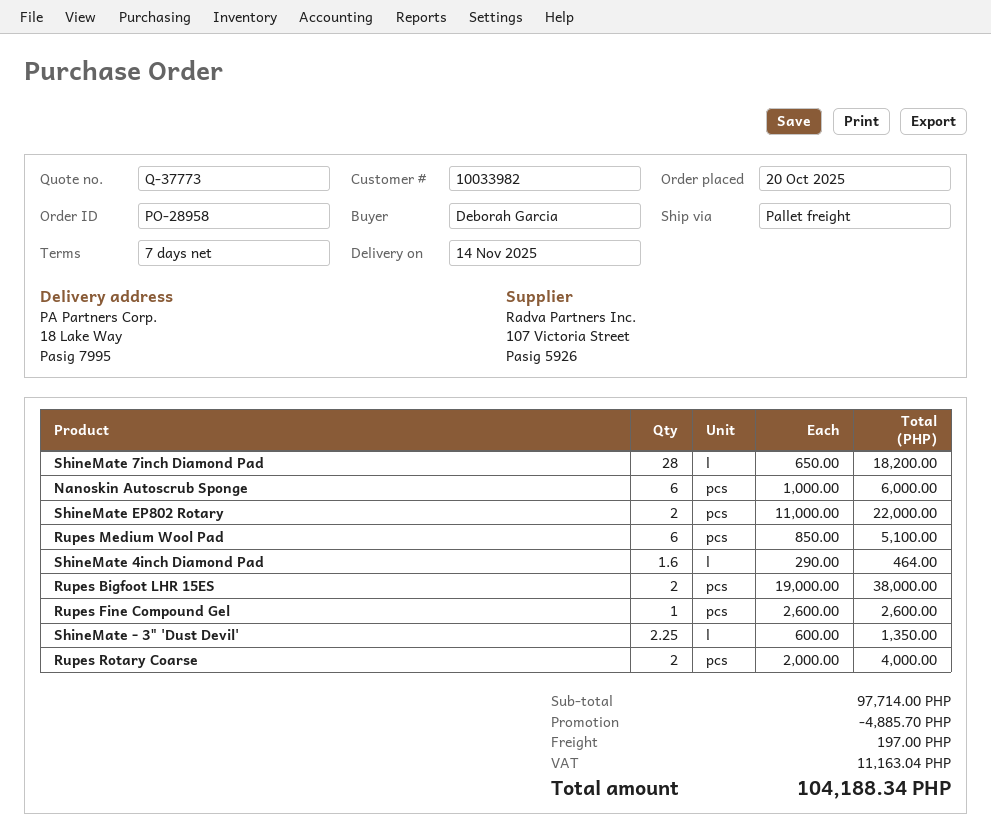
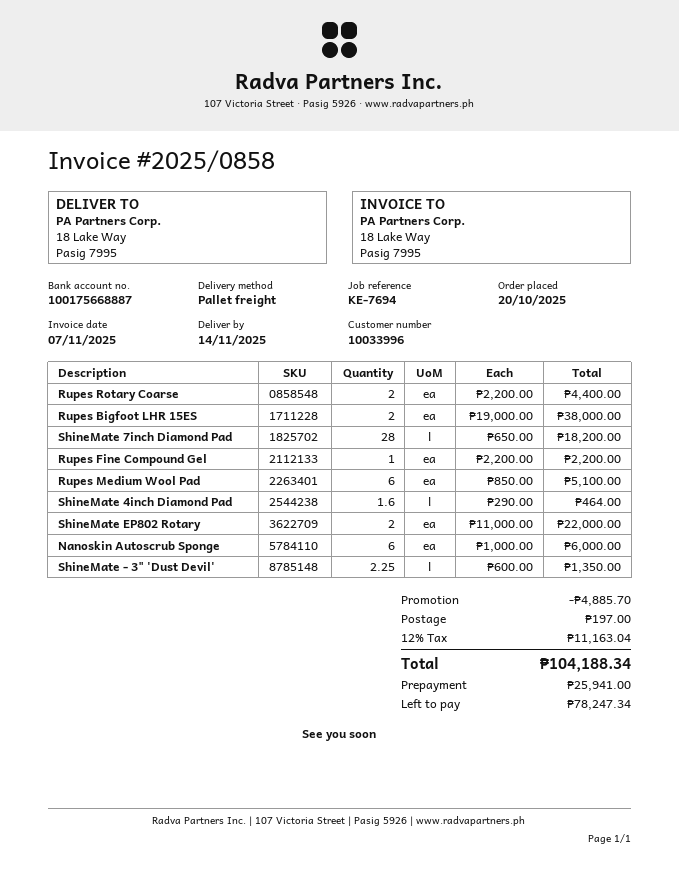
customer number: 10033982 -> 10033996
Rupes Fine Compound Gel: 1 x 2600.00 = 2600.00 -> 1 x 2200.00 = 2200.00
Rupes Rotary Coarse: 2 x 2000.00 = 4000.00 -> 2 x 2200.00 = 4400.00

